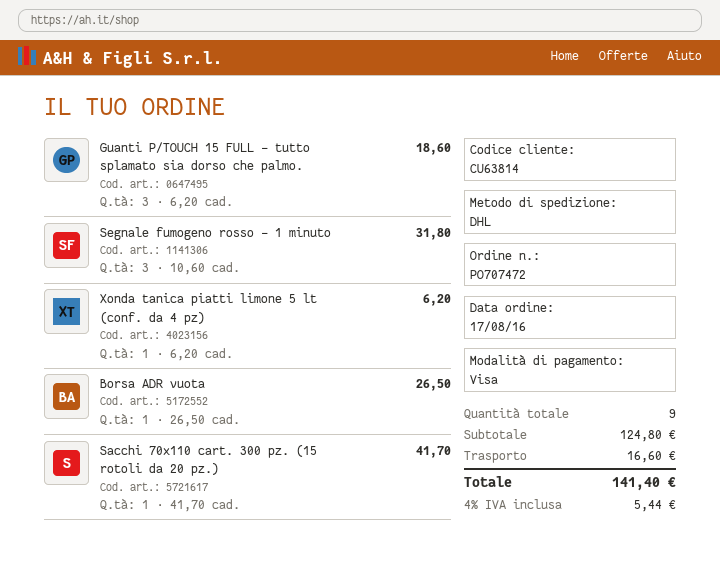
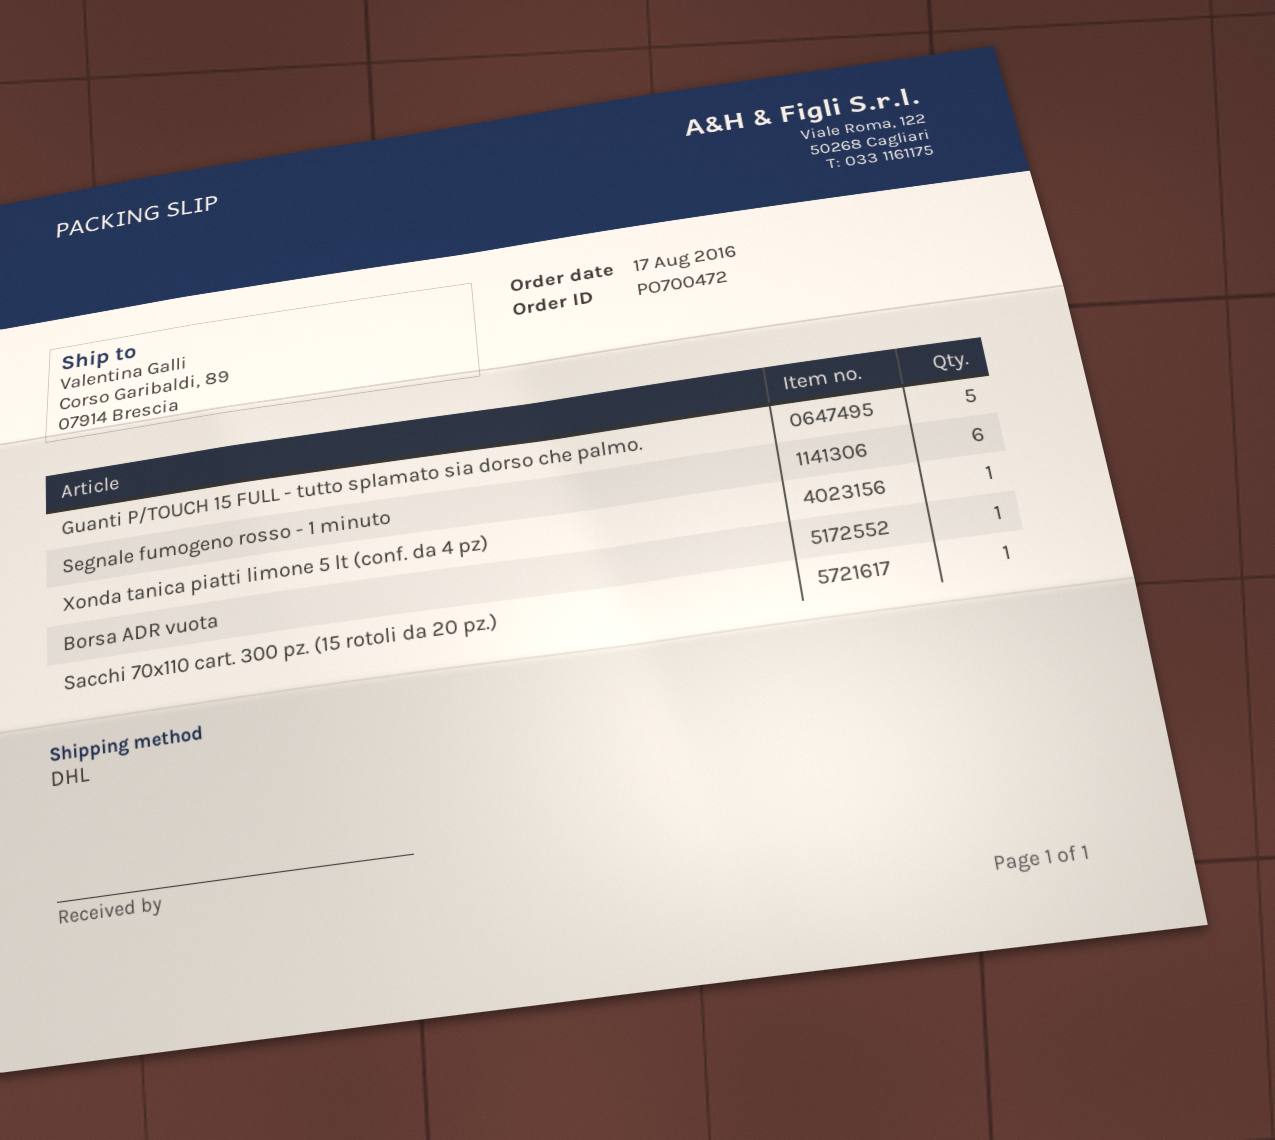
order number: PO707472 -> PO700472
Guanti P/TOUCH 15 FULL - tutto splamato sia dorso che palmo.: 3 -> 5
Segnale fumogeno rosso - 1 minuto: 3 -> 6

